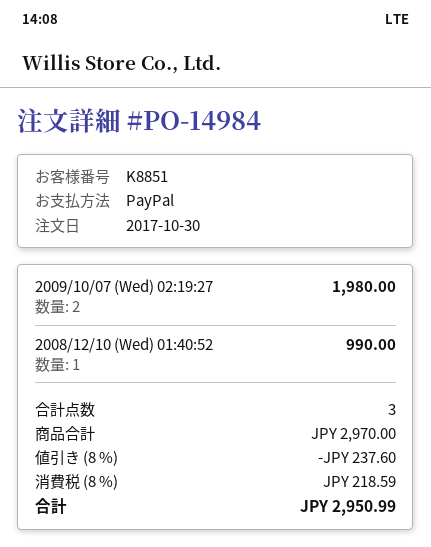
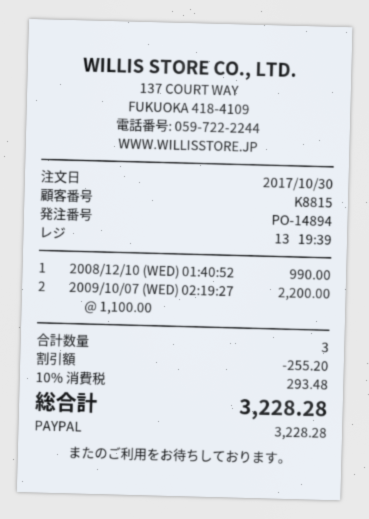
order number: PO-14984 -> PO-14894
customer number: K8851 -> K8815
2009/10/07 (Wed) 02:19:27: 2 for 1980.00 -> 2 for 2200.00
discount: 237.60 -> 255.20
tax: 8% = 218.59 -> 10% = 293.48
total: 2950.99 -> 3228.28

